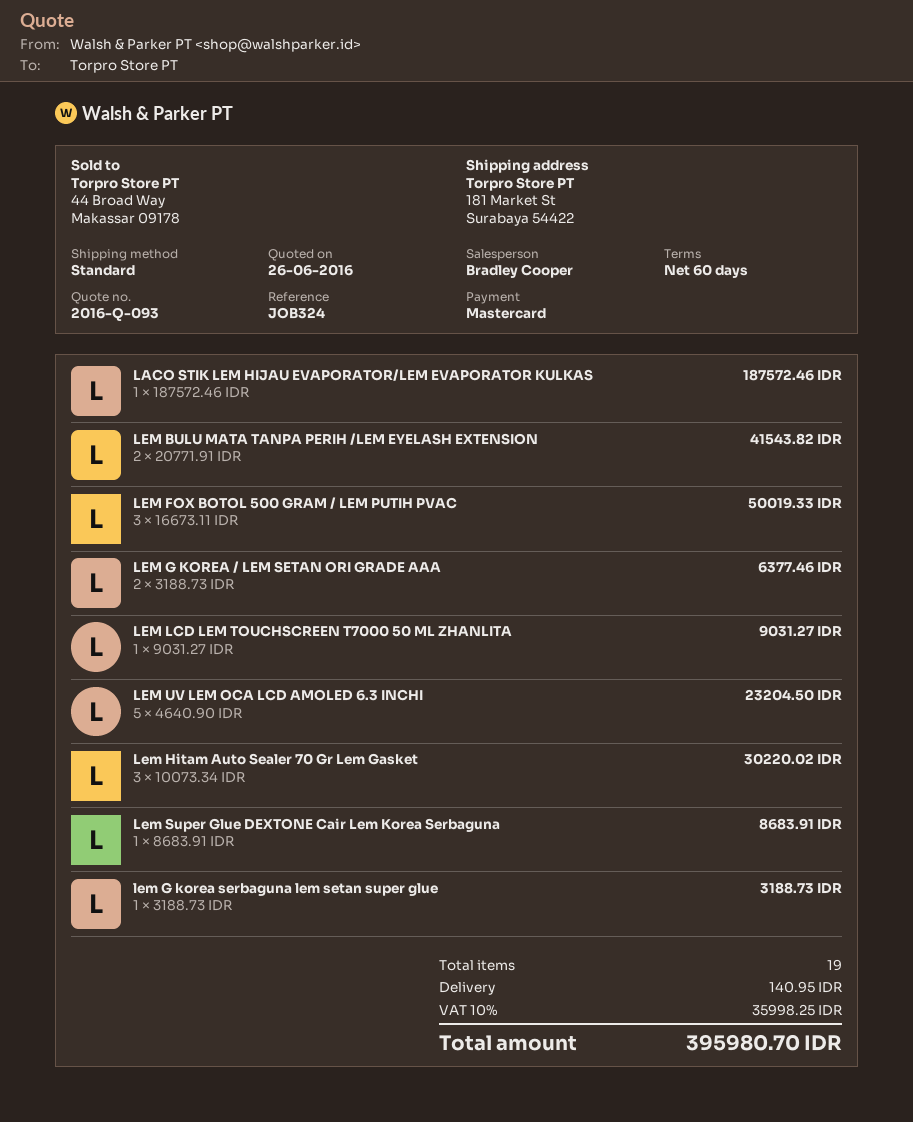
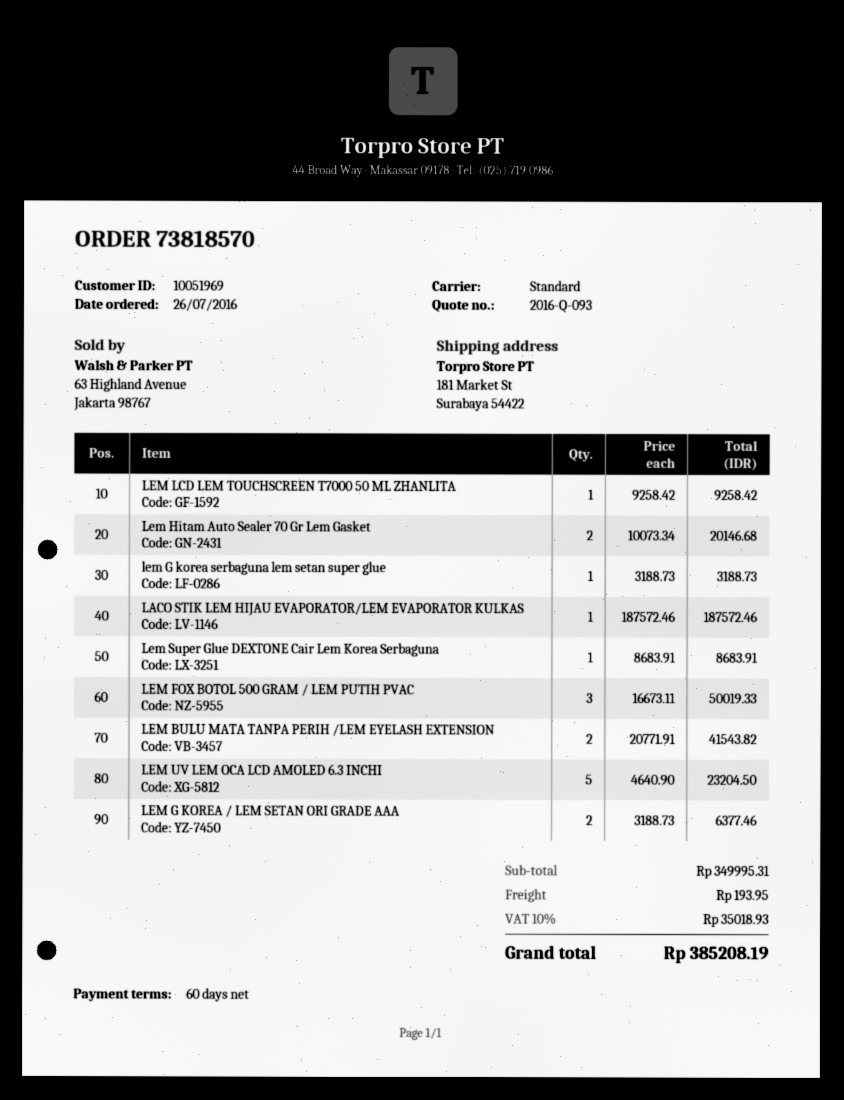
LEM LCD LEM TOUCHSCREEN T7000 50 ML ZHANLITA: 1 x 9031.27 = 9031.27 -> 1 x 9258.42 = 9258.42
Lem Hitam Auto Sealer 70 Gr Lem Gasket: 3 x 10073.34 = 30220.02 -> 2 x 10073.34 = 20146.68
shipping: 140.95 -> 193.95
tax: 10% = 35998.25 -> 10% = 35018.93
total: 395980.70 -> 385208.19

